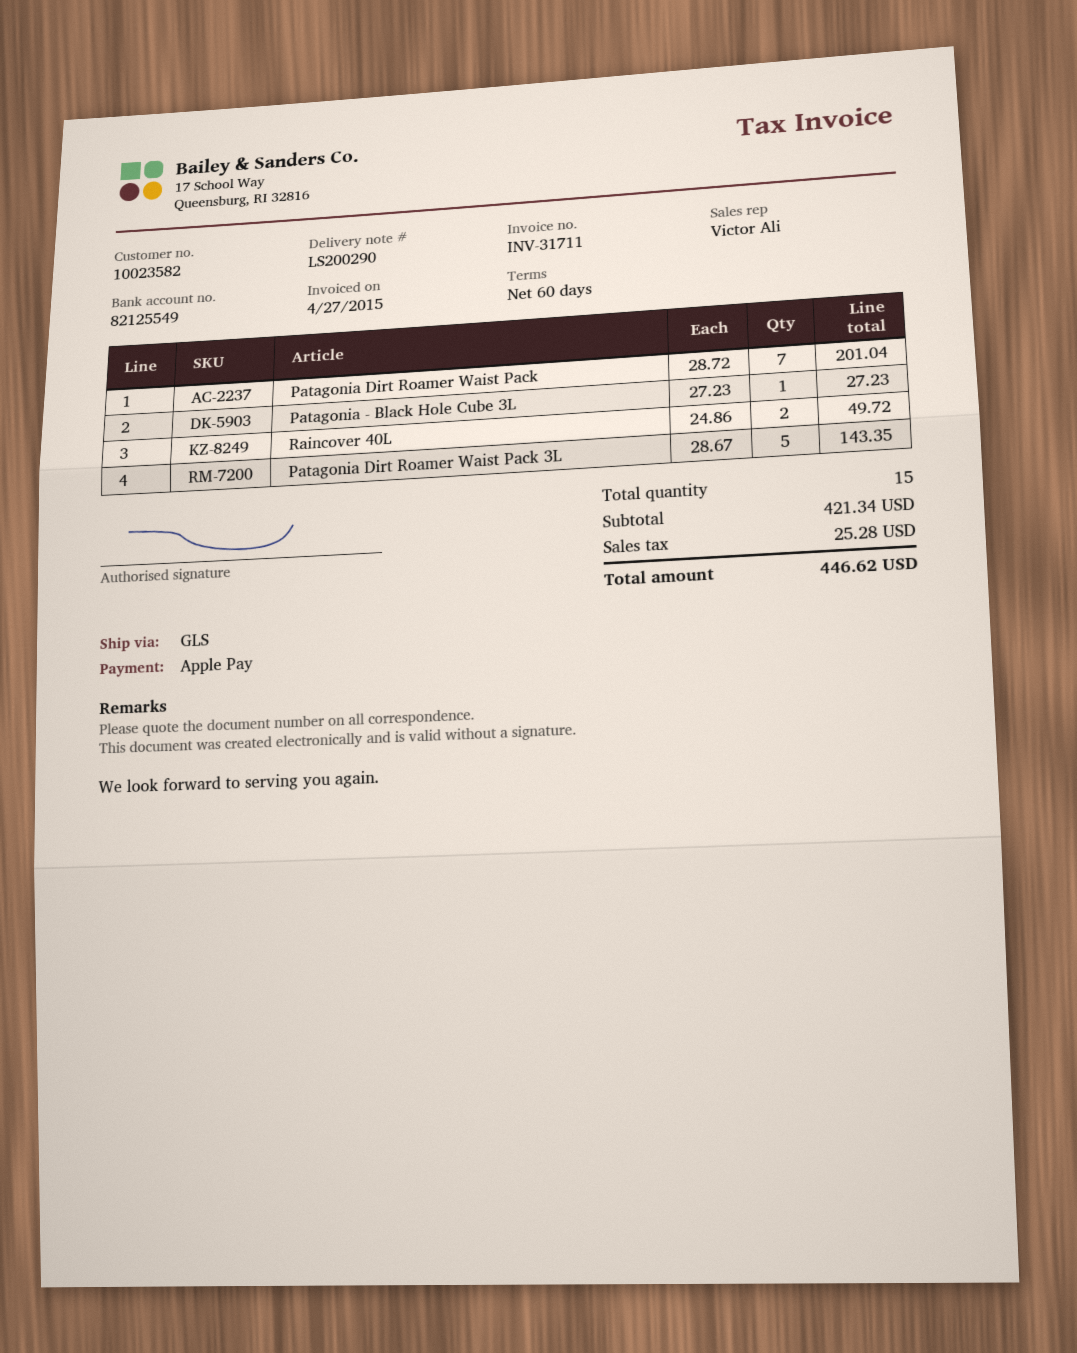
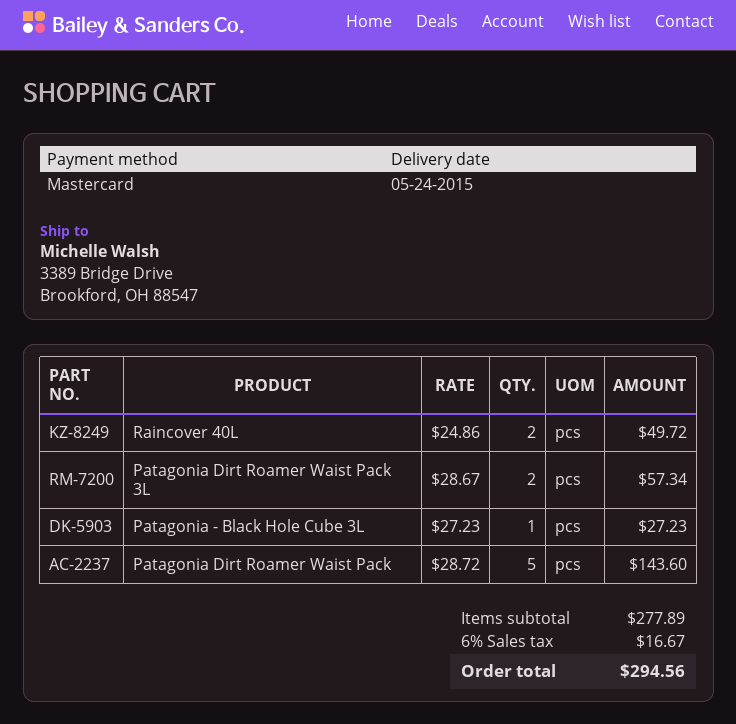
payment method: Apple Pay -> Mastercard
Patagonia Dirt Roamer Waist Pack: 7 x 28.72 = 201.04 -> 5 x 28.72 = 143.60
Patagonia Dirt Roamer Waist Pack 3L: 5 x 28.67 = 143.35 -> 2 x 28.67 = 57.34
subtotal: 421.34 -> 277.89
tax: 25.28 -> 16.67
total: 446.62 -> 294.56

